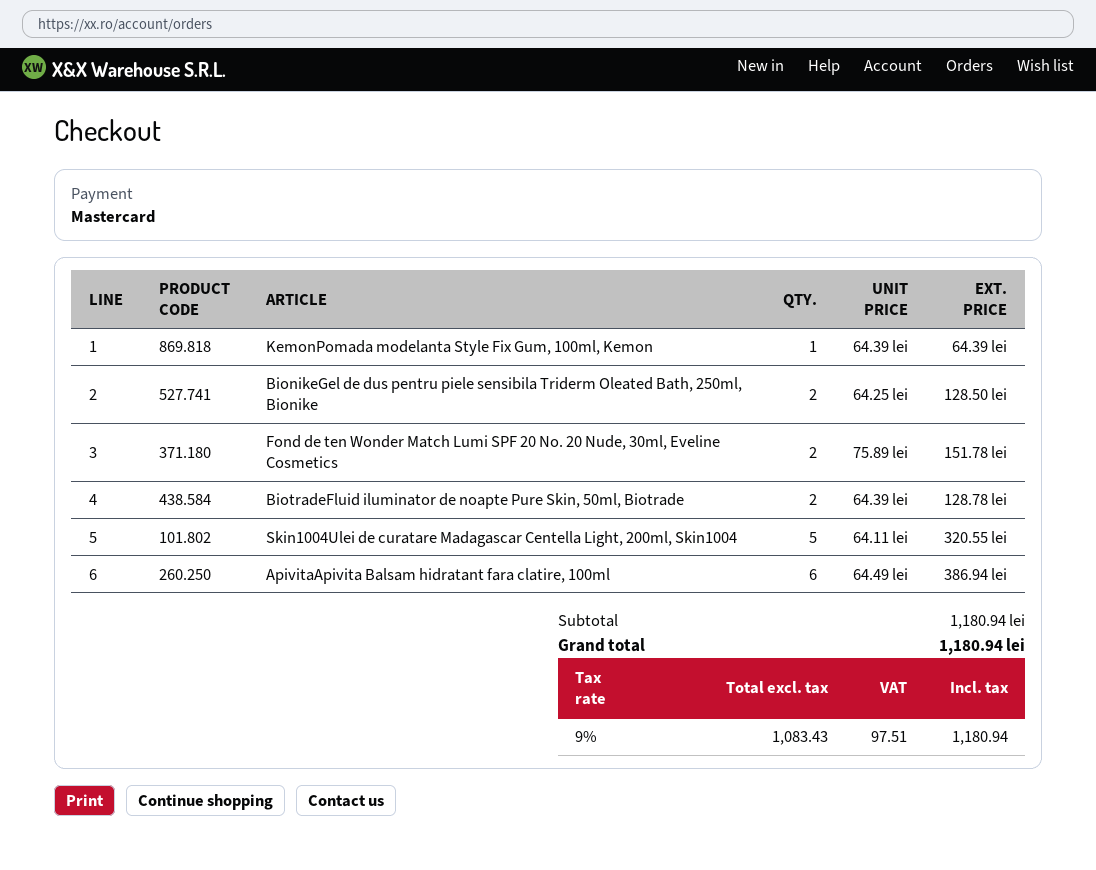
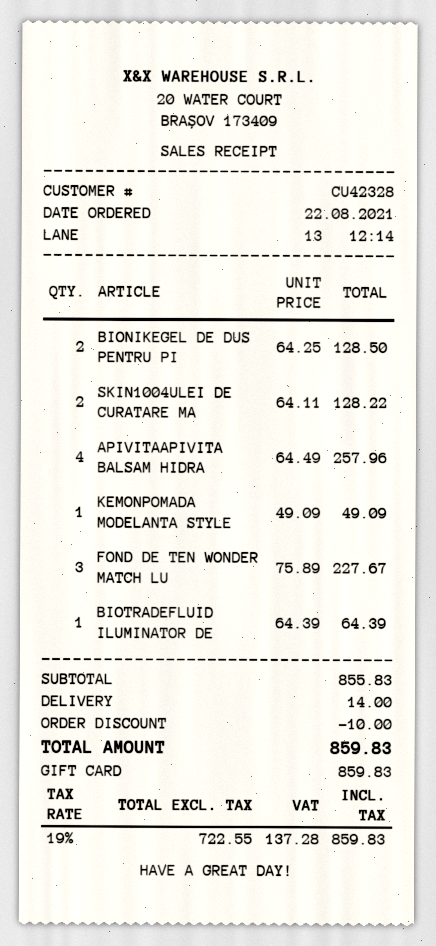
payment method: Mastercard -> gift card
KemonPomada modelanta Style Fix Gum, 100ml, Kemon: 1 x 64.39 = 64.39 -> 1 x 49.09 = 49.09
Fond de ten Wonder Match Lumi SPF 20 No. 20 Nude, 30ml, Eveline Cosmetics: 2 x 75.89 = 151.78 -> 3 x 75.89 = 227.67
BiotradeFluid iluminator de noapte Pure Skin, 50ml, Biotrade: 2 x 64.39 = 128.78 -> 1 x 64.39 = 64.39
Skin1004Ulei de curatare Madagascar Centella Light, 200ml, Skin1004: 5 x 64.11 = 320.55 -> 2 x 64.11 = 128.22
ApivitaApivita Balsam hidratant fara clatire, 100ml: 6 x 64.49 = 386.94 -> 4 x 64.49 = 257.96
subtotal: 1180.94 -> 855.83
discount: none -> 10.00
shipping: none -> 14.00
net: 1083.43 -> 722.55
tax: 9% = 97.51 -> 19% = 137.28
total: 1180.94 -> 859.83

